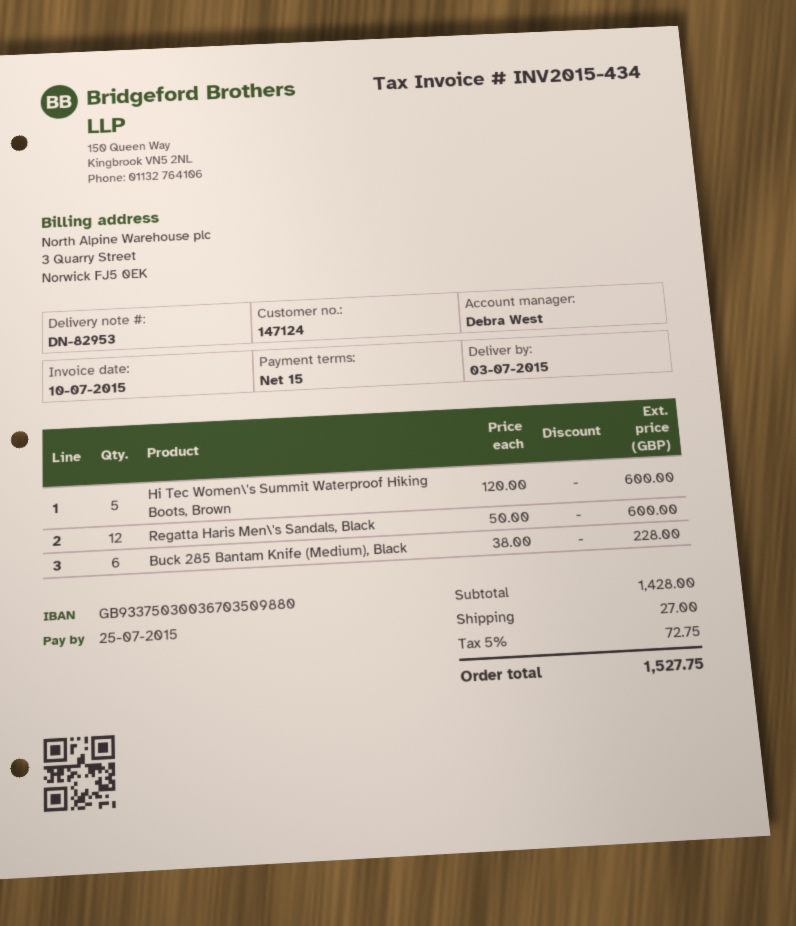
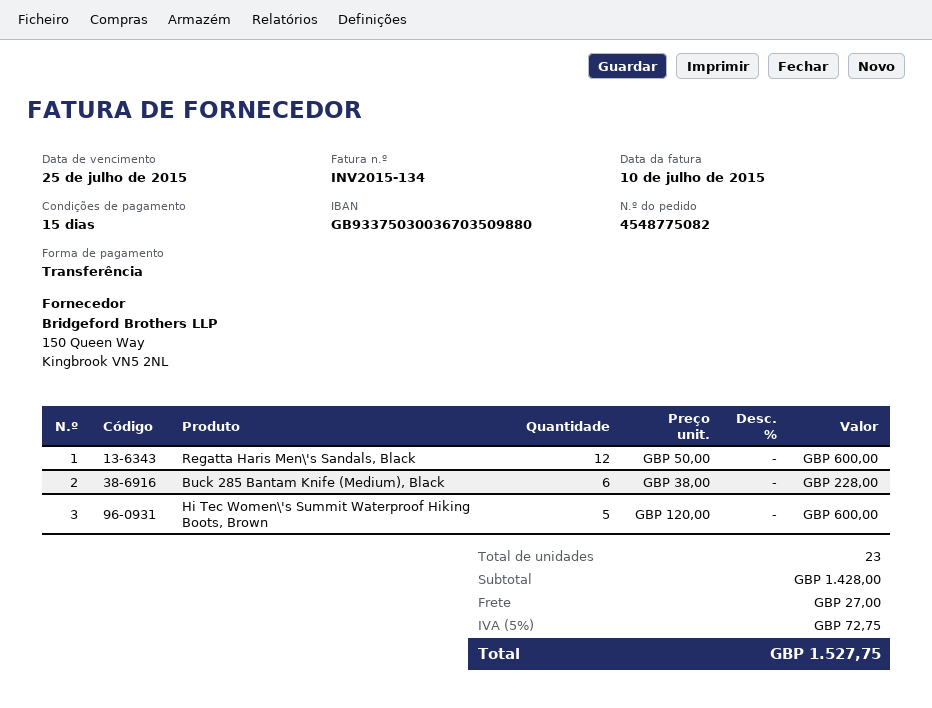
invoice number: INV2015-434 -> INV2015-134

